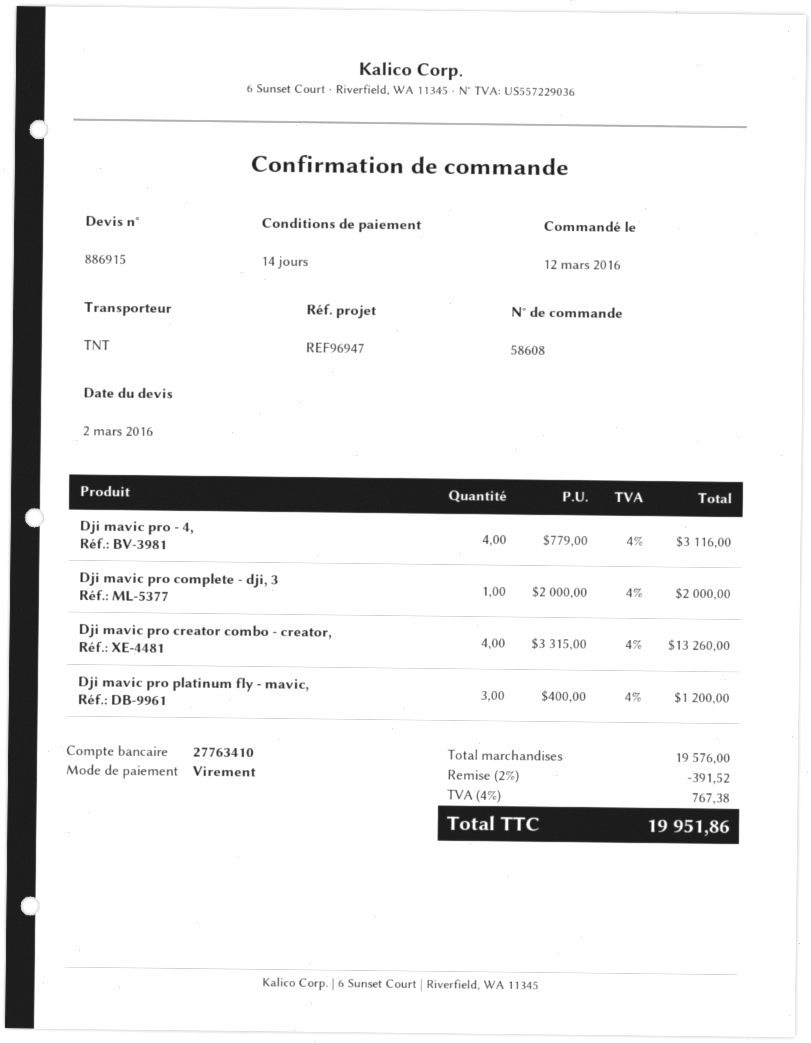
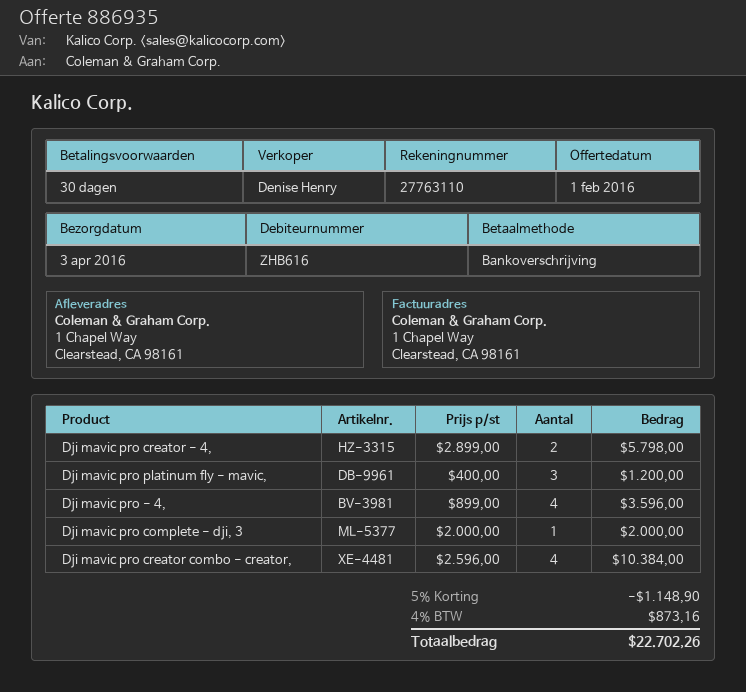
quote number: 886915 -> 886935
quote date: 2016-03-02 -> 2016-02-01
payment terms: 14 days -> 30 days
bank account: 27763410 -> 27763110
Dji mavic pro - 4,: 4 x 779.00 = 3116.00 -> 4 x 899.00 = 3596.00
Dji mavic pro creator combo - creator,: 4 x 3315.00 = 13260.00 -> 4 x 2596.00 = 10384.00
Dji mavic pro creator - 4,: none -> 2 x 2899.00 = 5798.00
discount: 2% = 391.52 -> 5% = 1148.90
tax: 4% = 767.38 -> 4% = 873.16
total: 19951.86 -> 22702.26

